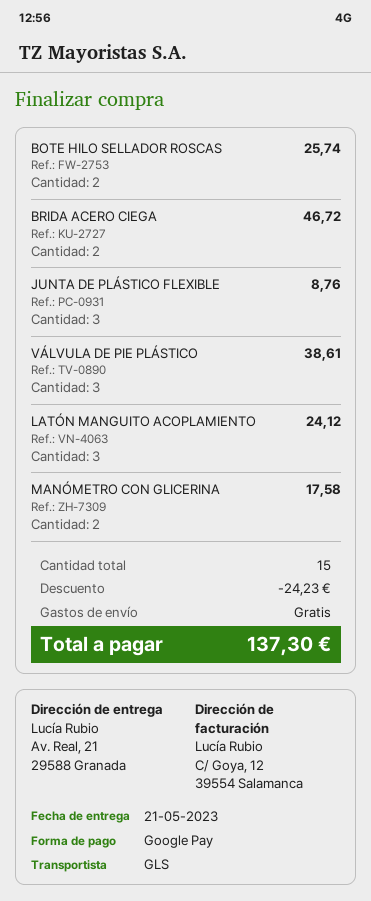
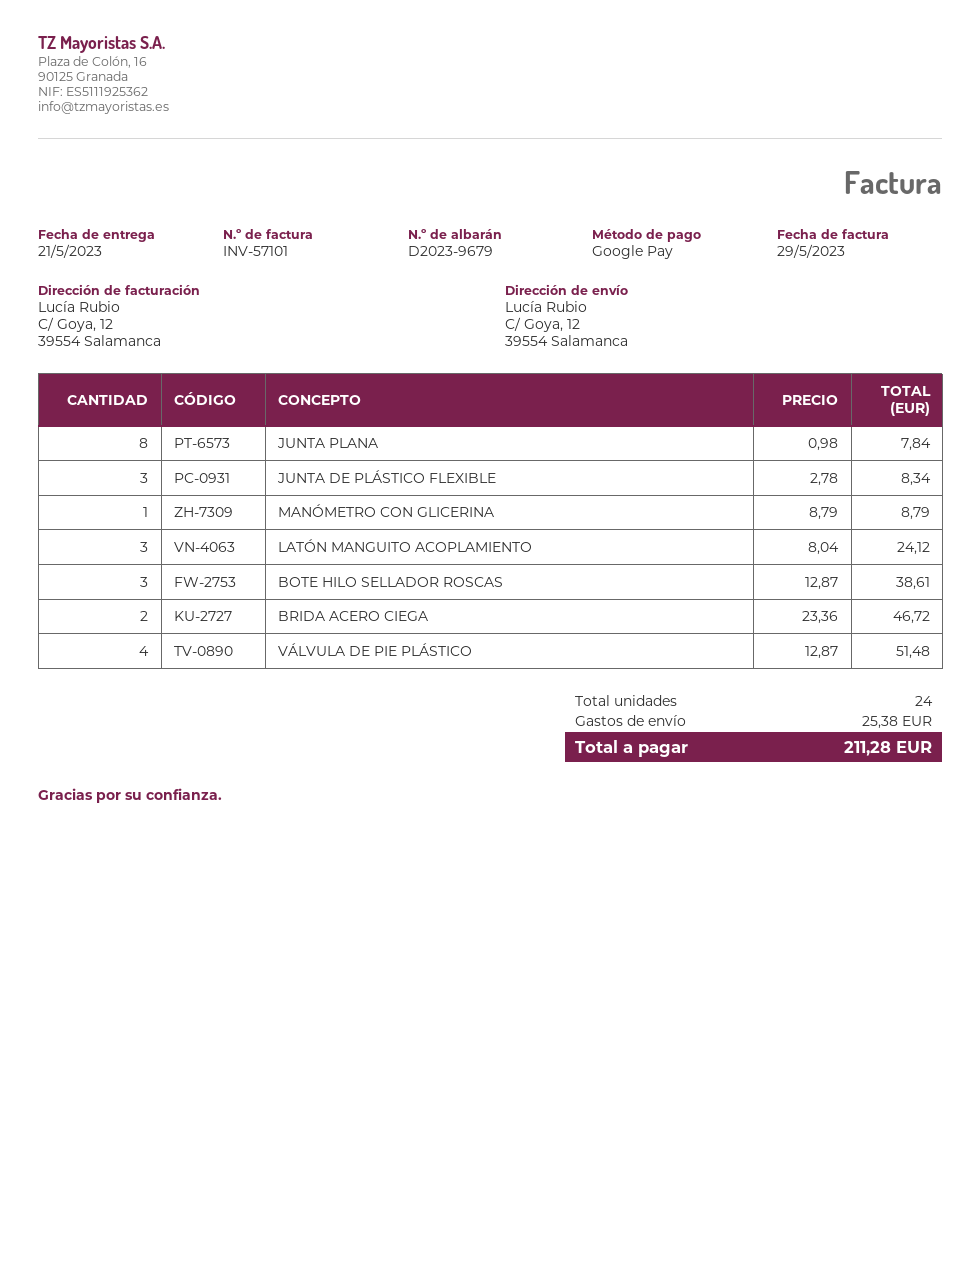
ship to: Av. Real, 21, 29588 Granada -> C/ Goya, 12, 39554 Salamanca
BOTE HILO SELLADOR ROSCAS: 2 for 25.74 -> 3 for 38.61
JUNTA DE PLÁSTICO FLEXIBLE: 3 for 8.76 -> 3 for 8.34
VÁLVULA DE PIE PLÁSTICO: 3 for 38.61 -> 4 for 51.48
MANÓMETRO CON GLICERINA: 2 for 17.58 -> 1 for 8.79
JUNTA PLANA: none -> 8 for 7.84
total quantity: 15 -> 24
discount: 24.23 -> none
shipping: 0.00 -> 25.38
total: 137.30 -> 211.28

